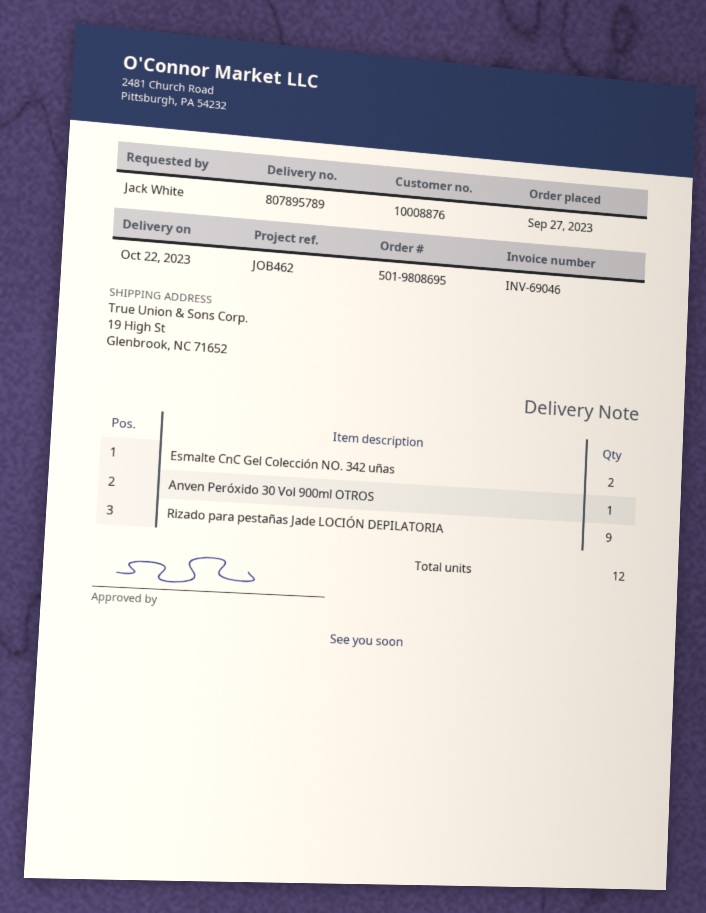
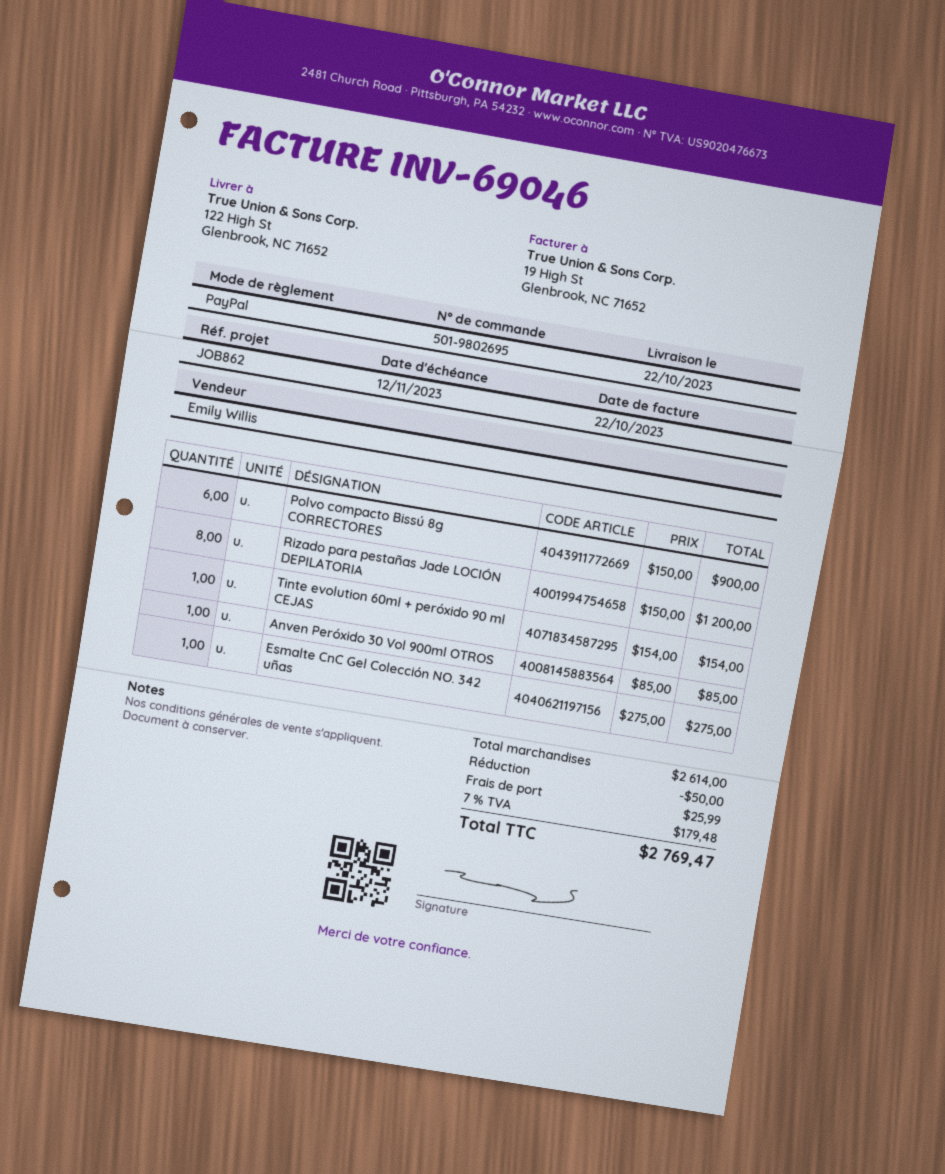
order number: 501-9808695 -> 501-9802695
reference: JOB462 -> JOB862
ship to: 19 High St, Glenbrook, NC 71652 -> 122 High St, Glenbrook, NC 71652
Esmalte CnC Gel Colección NO. 342 uñas: 2 -> 1
Rizado para pestañas Jade LOCIÓN DEPILATORIA: 9 -> 8
Polvo compacto Bissú 8g CORRECTORES: none -> 6
Tinte evolution 60ml + peróxido 90 ml CEJAS: none -> 1

